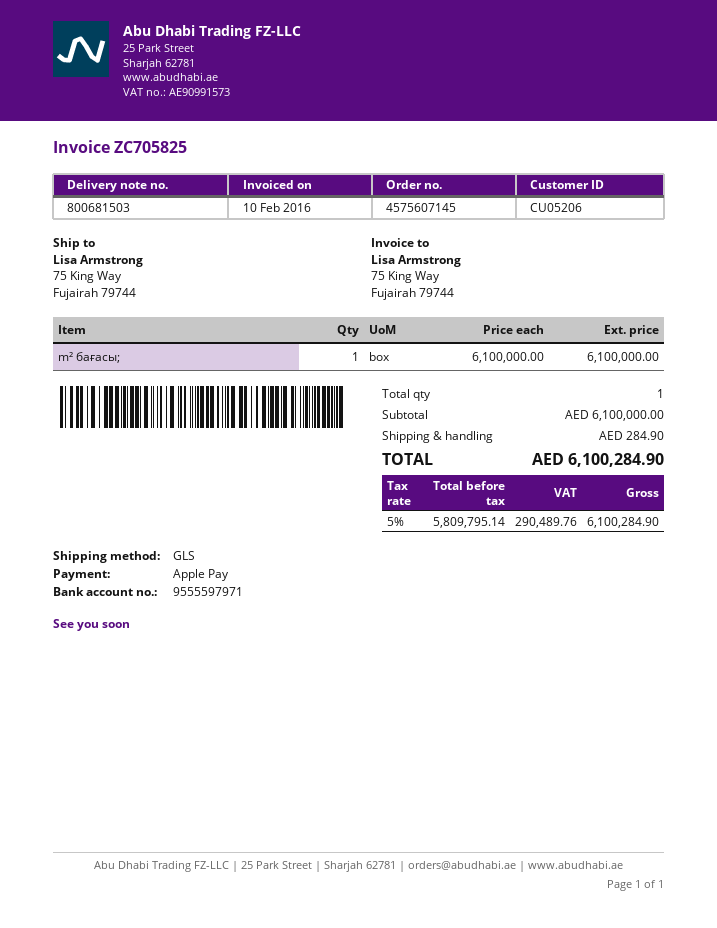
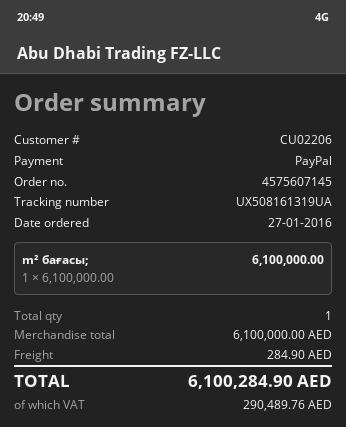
customer number: CU05206 -> CU02206
payment method: Apple Pay -> PayPal

